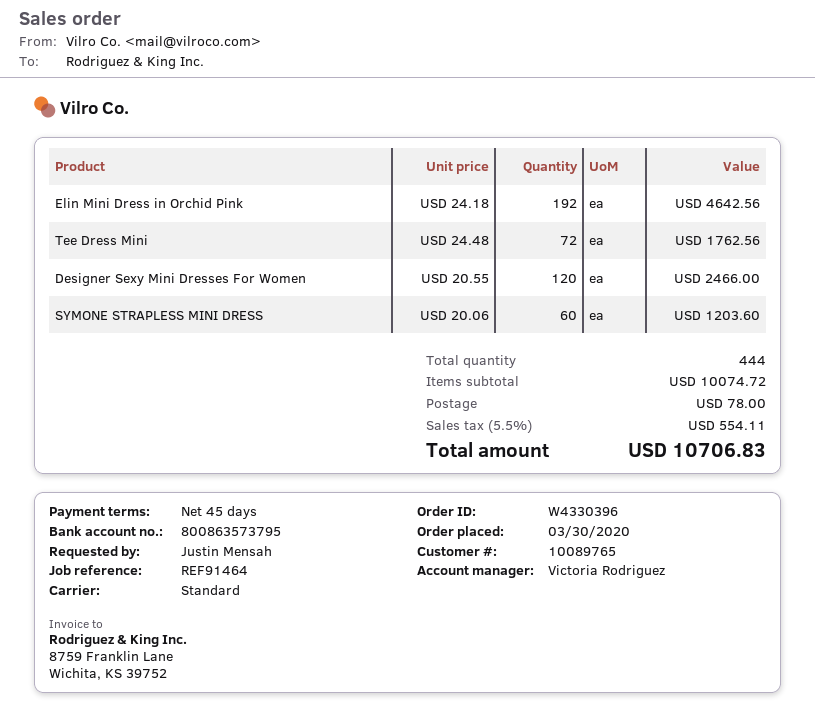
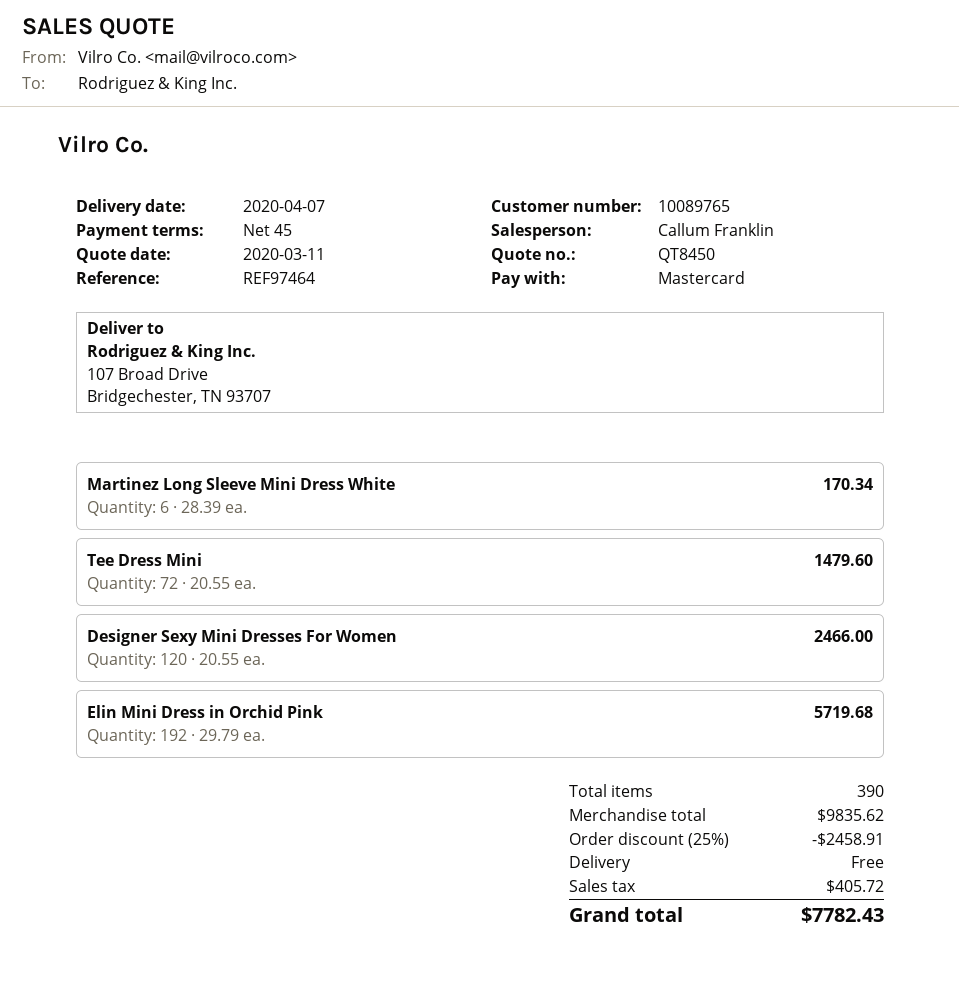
reference: REF91464 -> REF97464
sales rep: Victoria Rodriguez -> Callum Franklin
Elin Mini Dress in Orchid Pink: 192 x 24.18 = 4642.56 -> 192 x 29.79 = 5719.68
Tee Dress Mini: 72 x 24.48 = 1762.56 -> 72 x 20.55 = 1479.60
SYMONE STRAPLESS MINI DRESS: 60 x 20.06 = 1203.60 -> none
Martinez Long Sleeve Mini Dress White: none -> 6 x 28.39 = 170.34
total quantity: 444 -> 390
subtotal: 10074.72 -> 9835.62
discount: none -> 25% = 2458.91
shipping: 78.00 -> 0.00
tax: 554.11 -> 405.72
total: 10706.83 -> 7782.43

